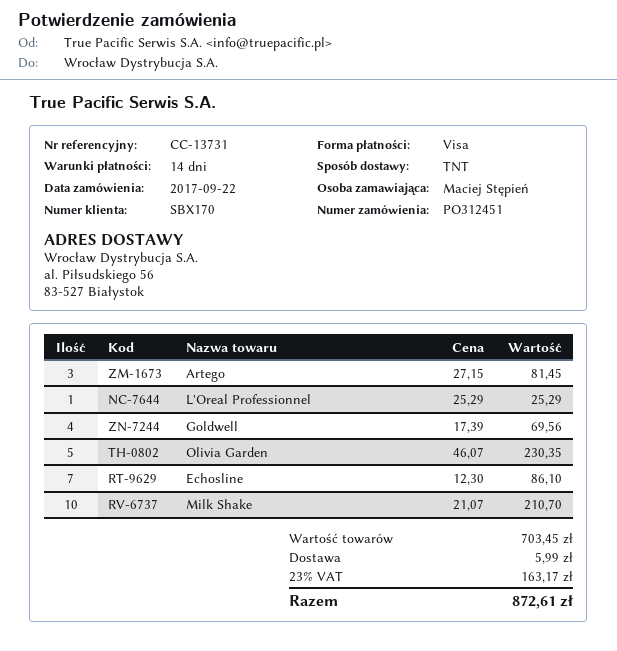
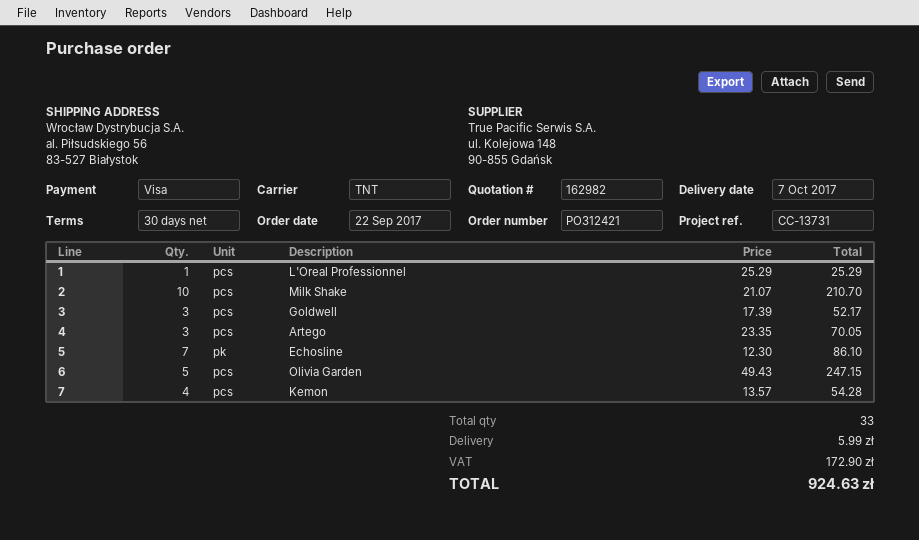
order number: PO312451 -> PO312421
payment terms: 14 days -> 30 days
Artego: 3 x 27.15 = 81.45 -> 3 x 23.35 = 70.05
Goldwell: 4 x 17.39 = 69.56 -> 3 x 17.39 = 52.17
Olivia Garden: 5 x 46.07 = 230.35 -> 5 x 49.43 = 247.15
Kemon: none -> 4 x 13.57 = 54.28
tax: 163.17 -> 172.90
total: 872.61 -> 924.63

